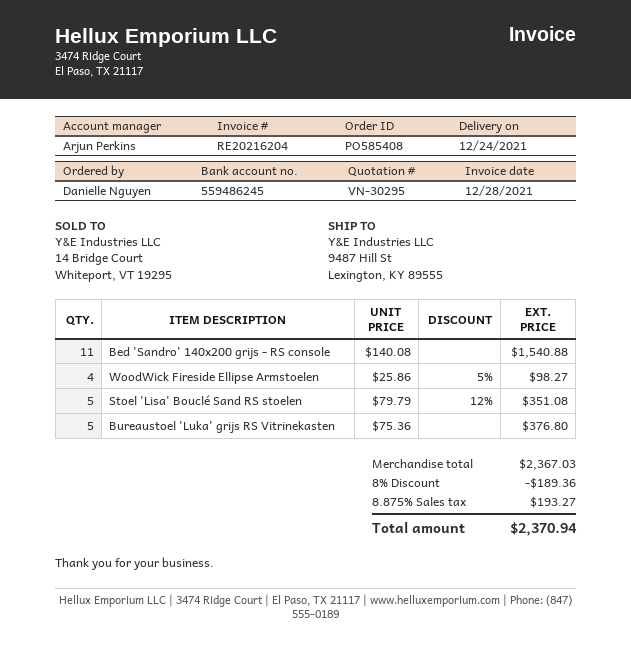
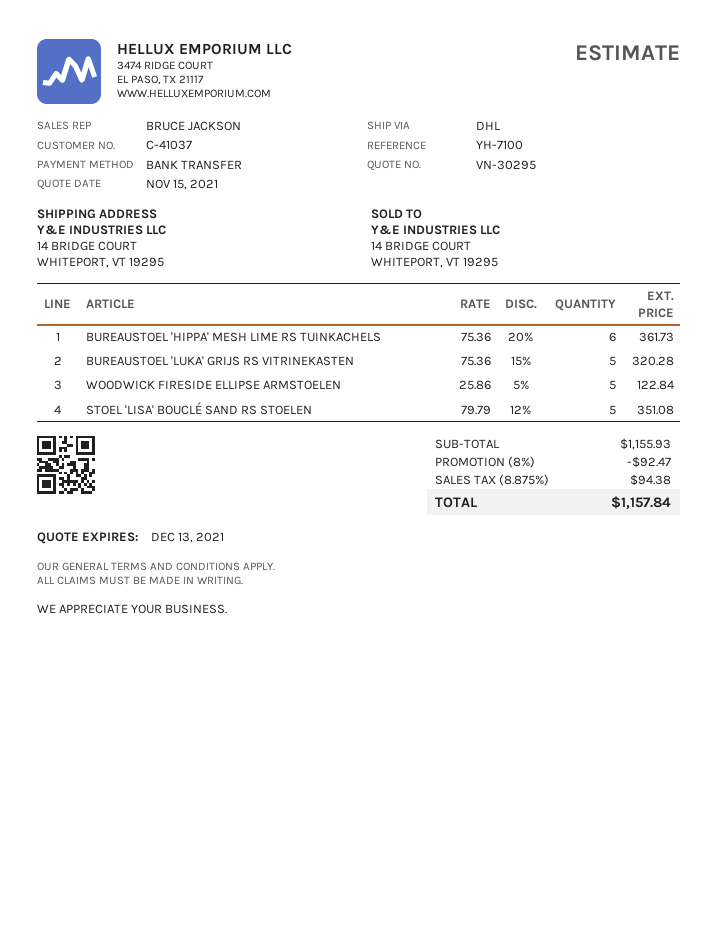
sales rep: Arjun Perkins -> BRUCE JACKSON
ship to: 9487 Hill St, Lexington, KY 89555 -> 14 BRIDGE COURT, WHITEPORT, VT 19295
Bed 'Sandro' 140x200 grijs - RS console: 11 x 140.08 = 1540.88 -> none
WoodWick Fireside Ellipse Armstoelen: 4 x 25.86 - 5% = 98.27 -> 5 x 25.86 - 5% = 122.84
Bureaustoel 'Luka' grijs RS Vitrinekasten: 5 x 75.36 = 376.80 -> 5 x 75.36 - 15% = 320.28
BUREAUSTOEL 'HIPPA' MESH LIME RS TUINKACHELS: none -> 6 x 75.36 - 20% = 361.73
subtotal: 2367.03 -> 1155.93
discount: 8% = 189.36 -> 8% = 92.47
tax: 8.875% = 193.27 -> 8.875% = 94.38
total: 2370.94 -> 1157.84

